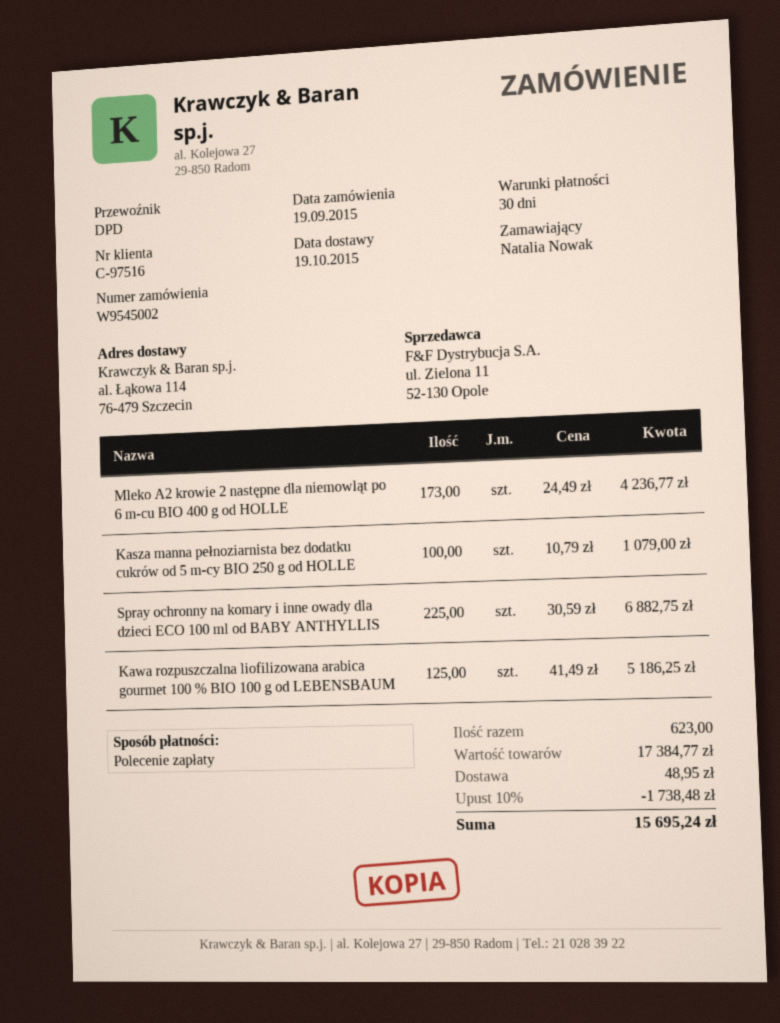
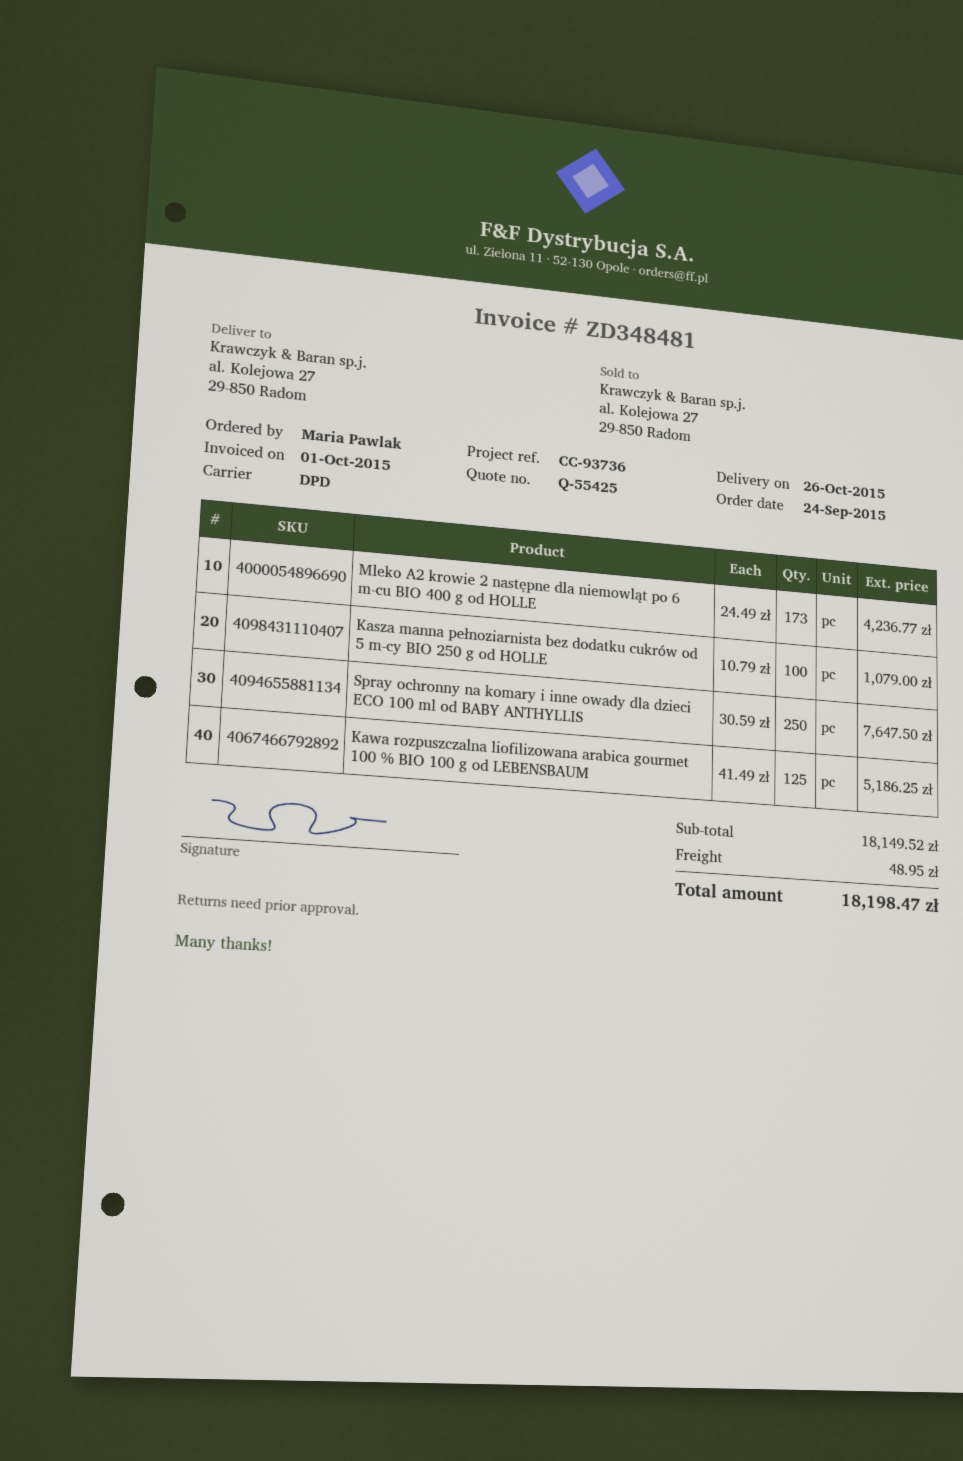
order date: 2015-09-19 -> 2015-09-24
delivery date: 2015-10-19 -> 2015-10-26
ordered by: Natalia Nowak -> Maria Pawlak
ship to: al. Łąkowa 114, 76-479 Szczecin -> al. Kolejowa 27, 29-850 Radom
Spray ochronny na komary i inne owady dla dzieci ECO 100 ml od BABY ANTHYLLIS: 225 x 30.59 = 6882.75 -> 250 x 30.59 = 7647.50
subtotal: 17384.77 -> 18149.52
discount: 10% = 1738.48 -> none
total: 15695.24 -> 18198.47

